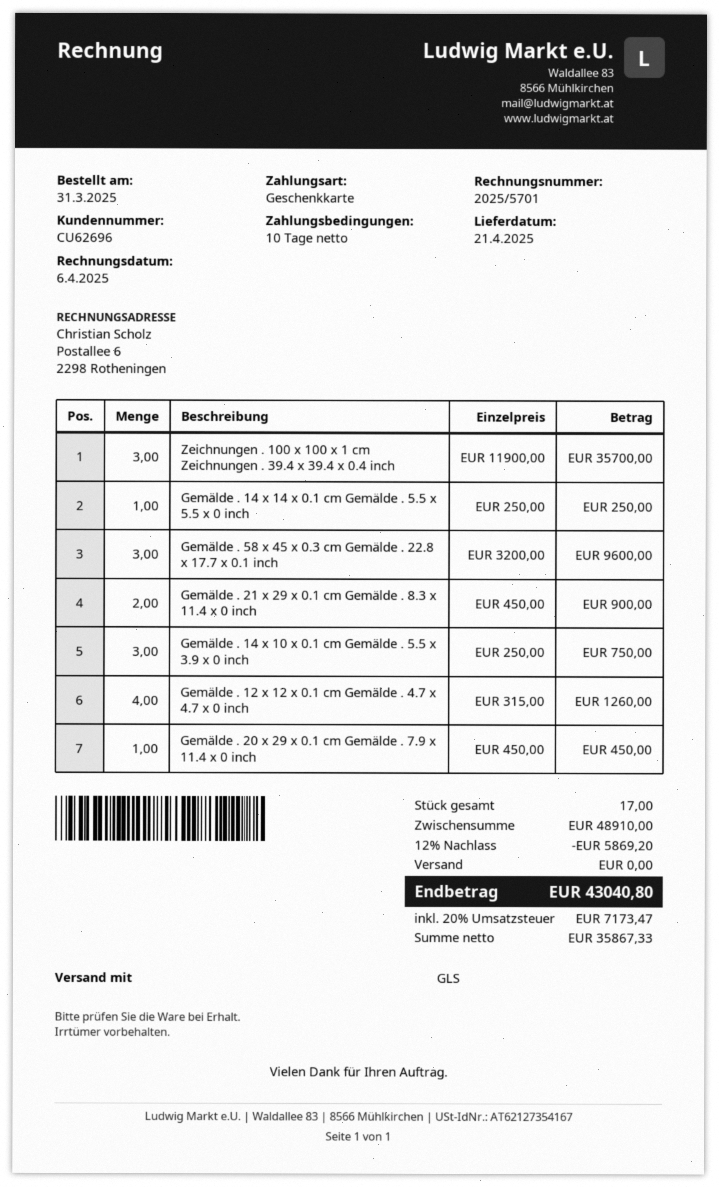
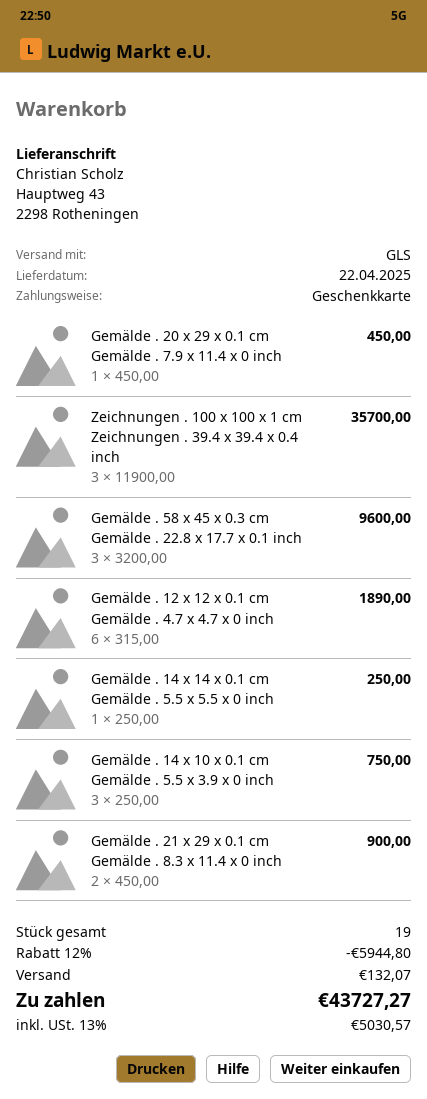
delivery date: 2025-04-21 -> 2025-04-22
Gemälde . 12 x 12 x 0.1 cm Gemälde . 4.7 x 4.7 x 0 inch: 4 x 315.00 = 1260.00 -> 6 x 315.00 = 1890.00
total quantity: 17 -> 19
discount: 12% = 5869.20 -> 12% = 5944.80
shipping: 0.00 -> 132.07
tax: 20% = 7173.47 -> 13% = 5030.57
total: 43040.80 -> 43727.27

